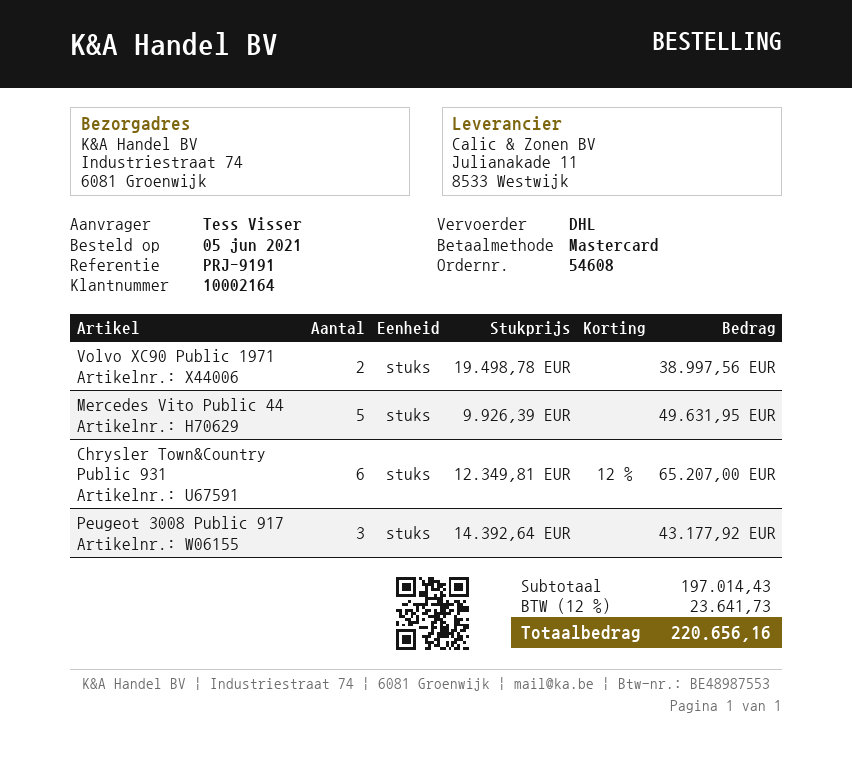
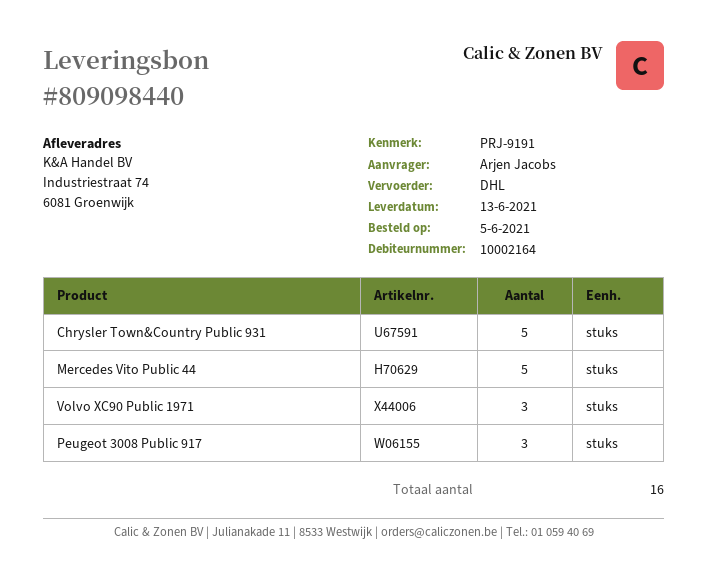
ordered by: Tess Visser -> Arjen Jacobs
Volvo XC90 Public 1971: 2 -> 3
Chrysler Town&Country Public 931: 6 -> 5

